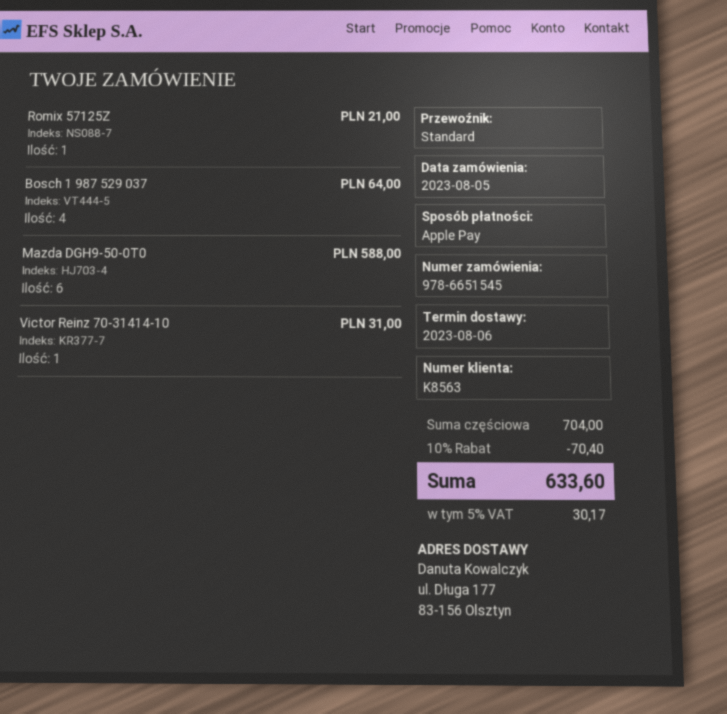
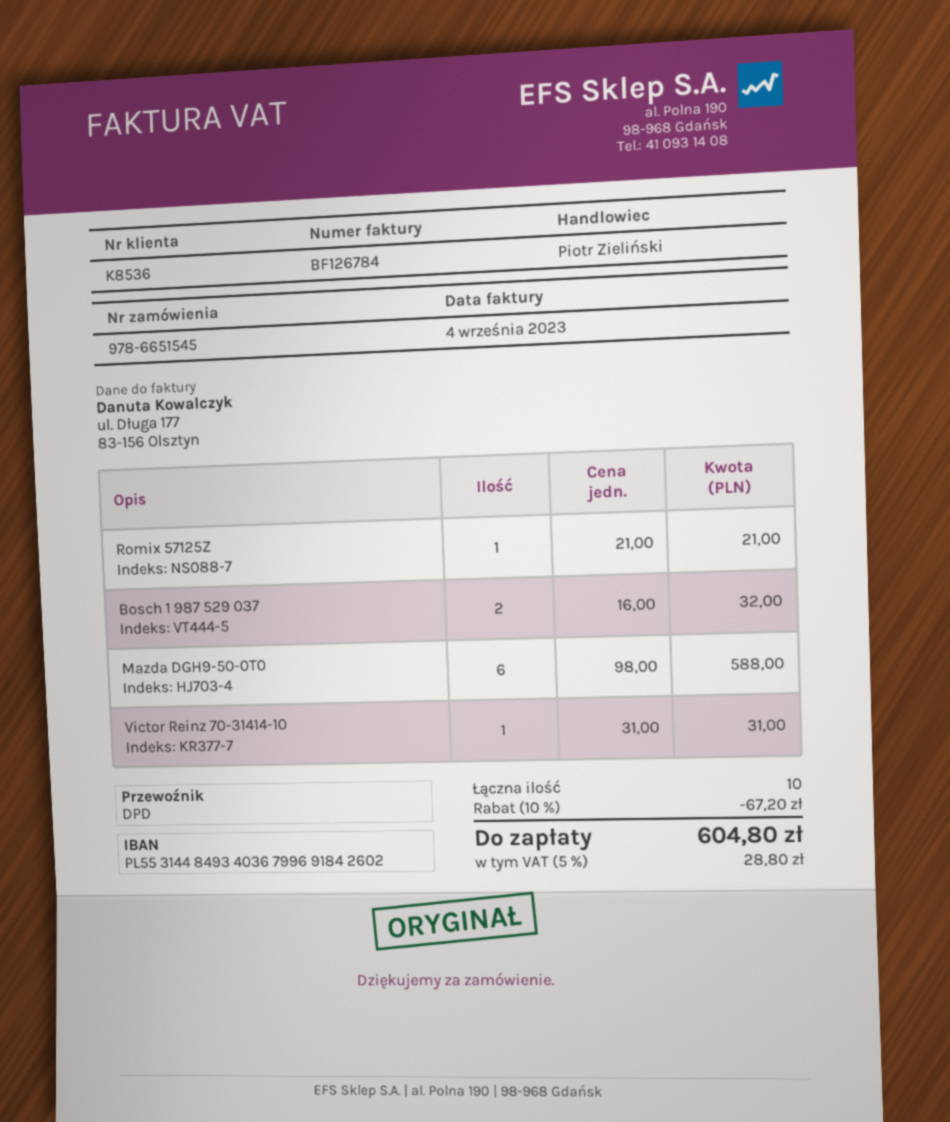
customer number: K8563 -> K8536
shipping method: standard -> DPD
Bosch 1 987 529 037: 4 for 64.00 -> 2 for 32.00
discount: 10% = 70.40 -> 10% = 67.20
tax: 5% = 30.17 -> 5% = 28.80
total: 633.60 -> 604.80

